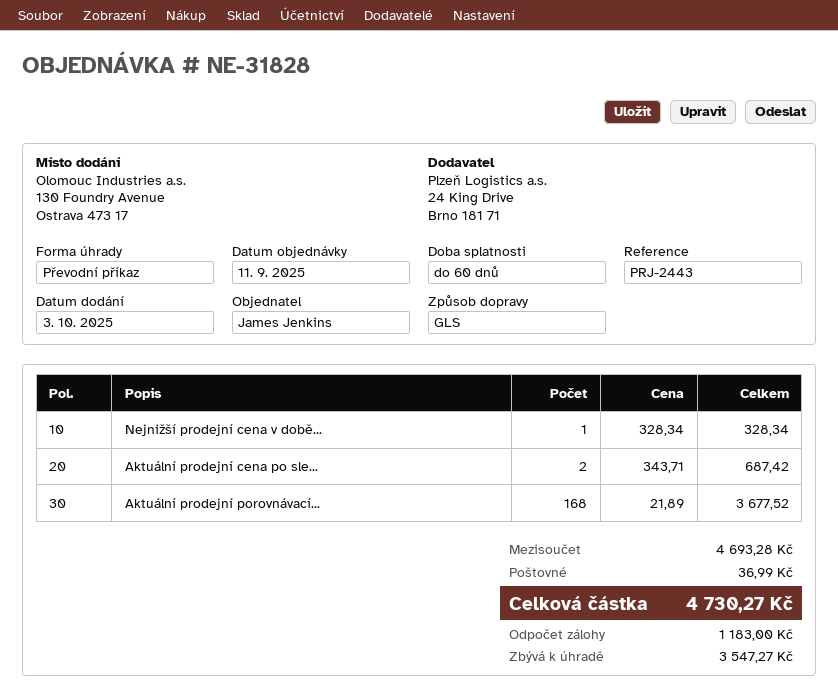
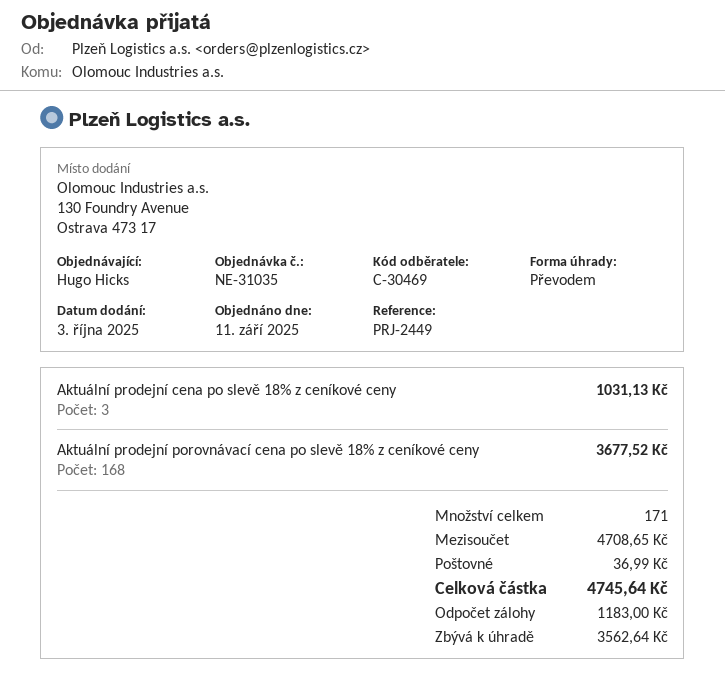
order number: NE-31828 -> NE-31035
reference: PRJ-2443 -> PRJ-2449
ordered by: James Jenkins -> Hugo Hicks
Nejnižší prodejní cena v době...: 1 for 328.34 -> none
Aktuální prodejní cena po sle...: 2 for 687.42 -> 3 for 1031.13
subtotal: 4693.28 -> 4708.65
total: 4730.27 -> 4745.64
balance: 3547.27 -> 3562.64

